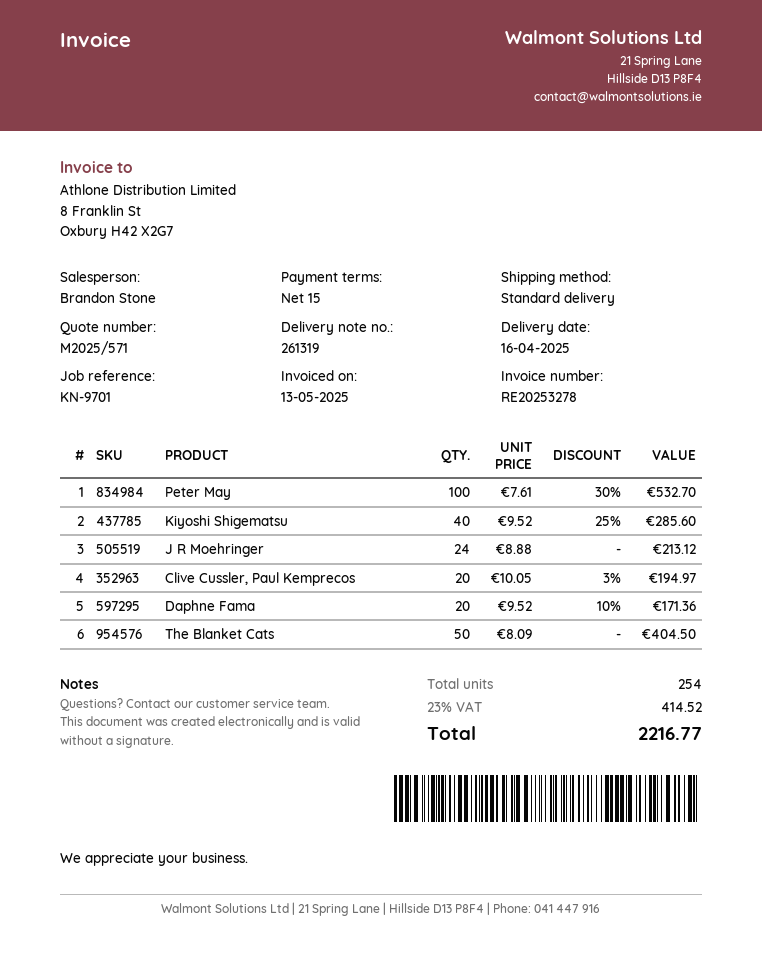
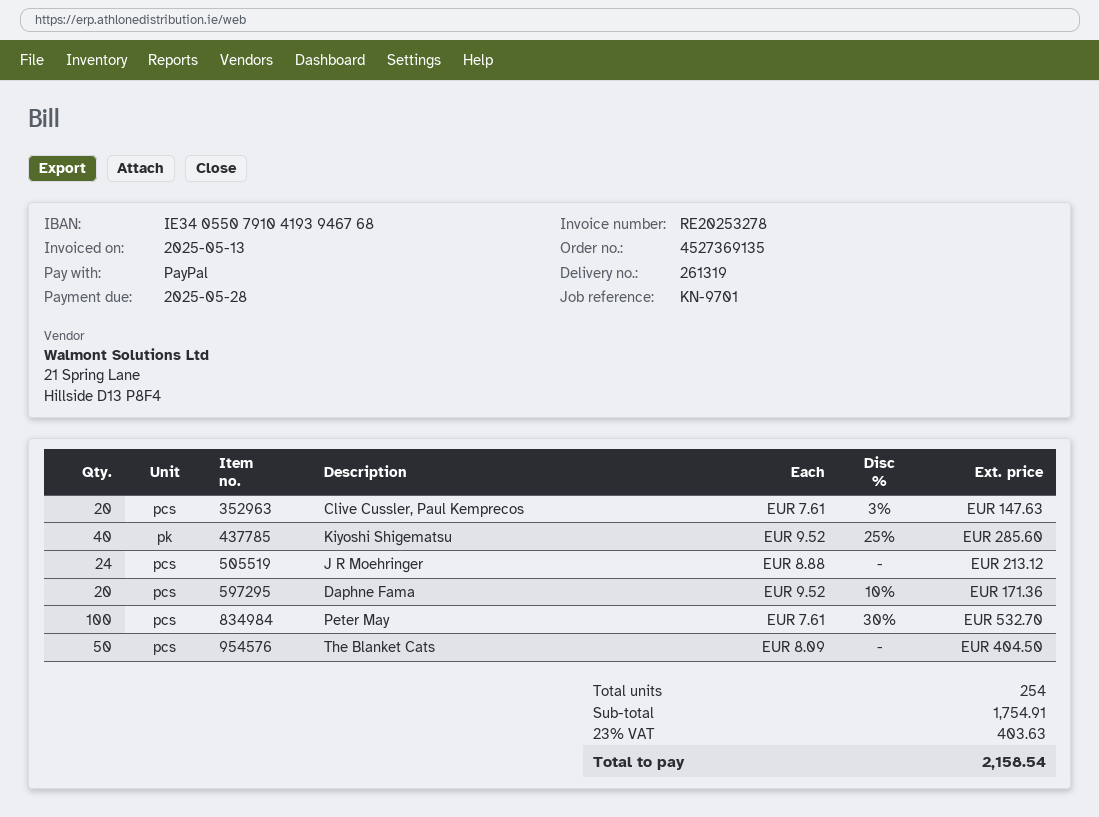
Clive Cussler, Paul Kemprecos: 20 x 10.05 - 3% = 194.97 -> 20 x 7.61 - 3% = 147.63
tax: 23% = 414.52 -> 23% = 403.63
total: 2216.77 -> 2158.54

